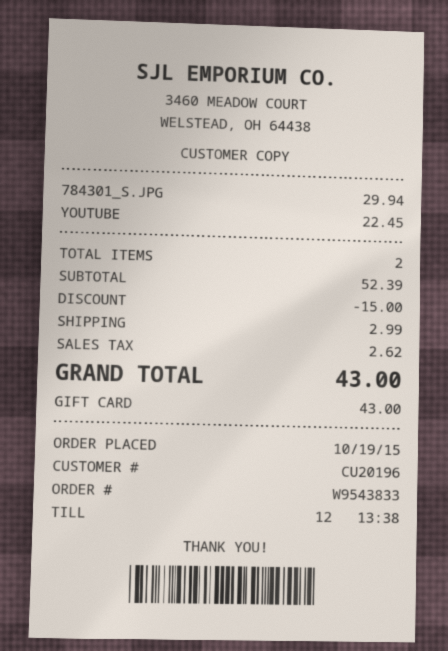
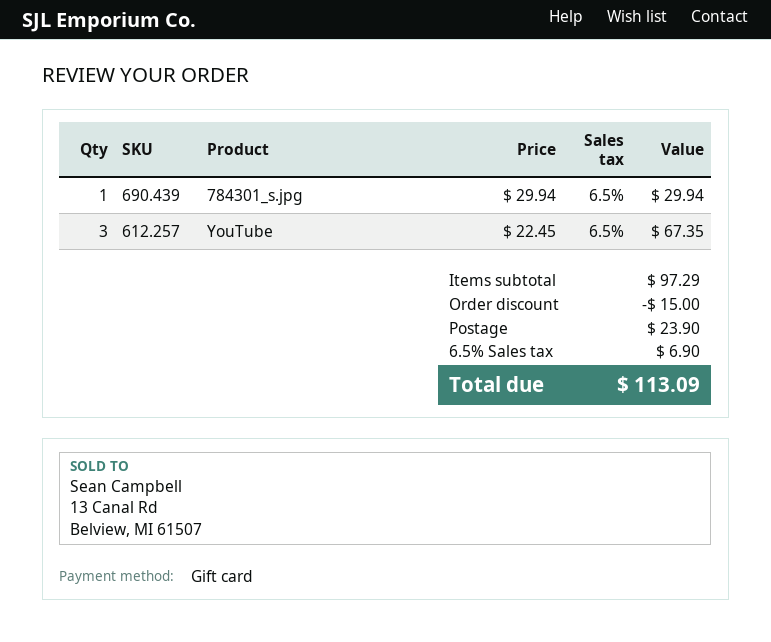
YOUTUBE: 1 x 22.45 = 22.45 -> 3 x 22.45 = 67.35
subtotal: 52.39 -> 97.29
shipping: 2.99 -> 23.90
tax: 2.62 -> 6.90
total: 43.00 -> 113.09

